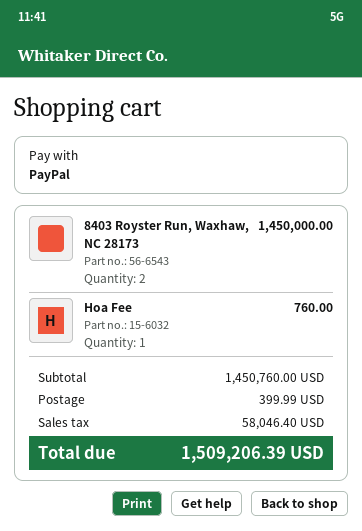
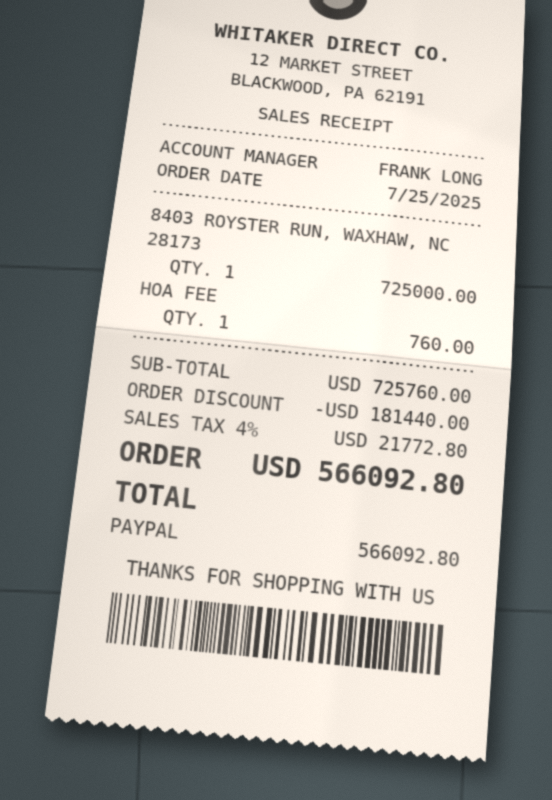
8403 Royster Run, Waxhaw, NC 28173: 2 for 1450000.00 -> 1 for 725000.00
subtotal: 1450760.00 -> 725760.00
discount: none -> 181440.00
shipping: 399.99 -> none
tax: 58046.40 -> 21772.80
total: 1509206.39 -> 566092.80

